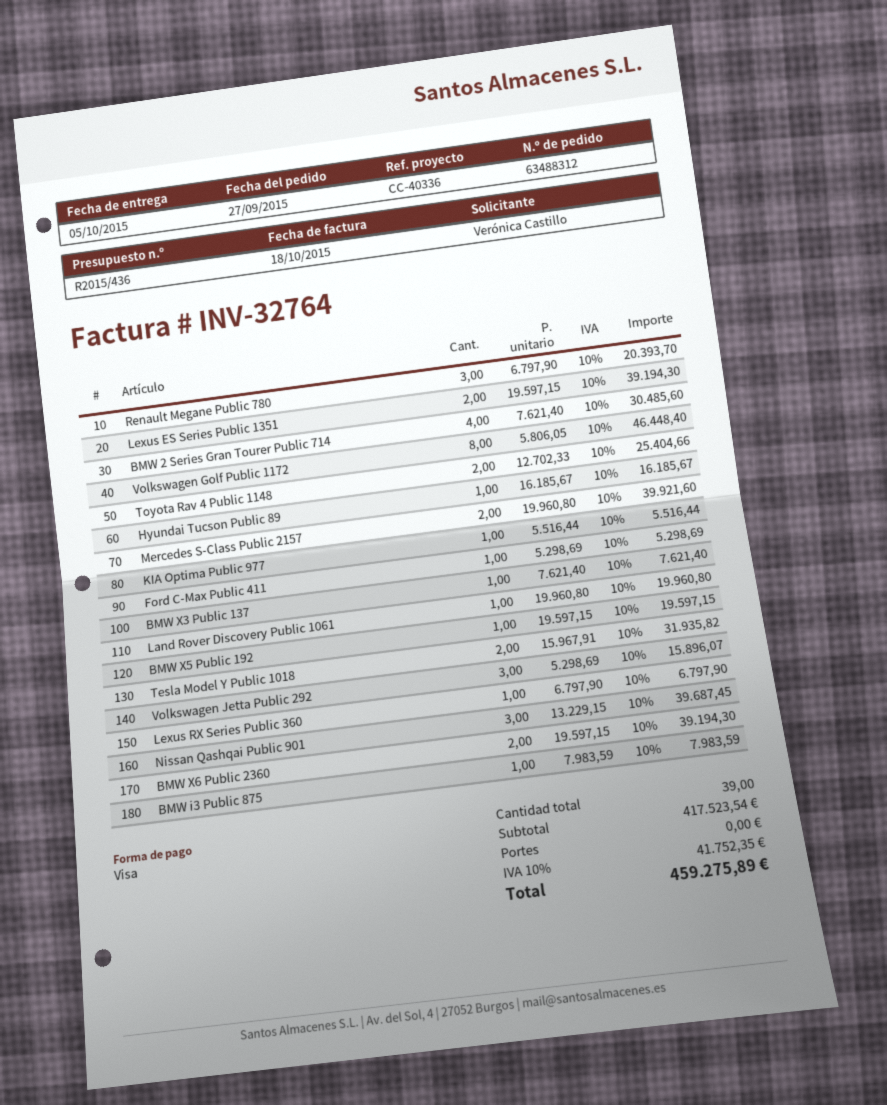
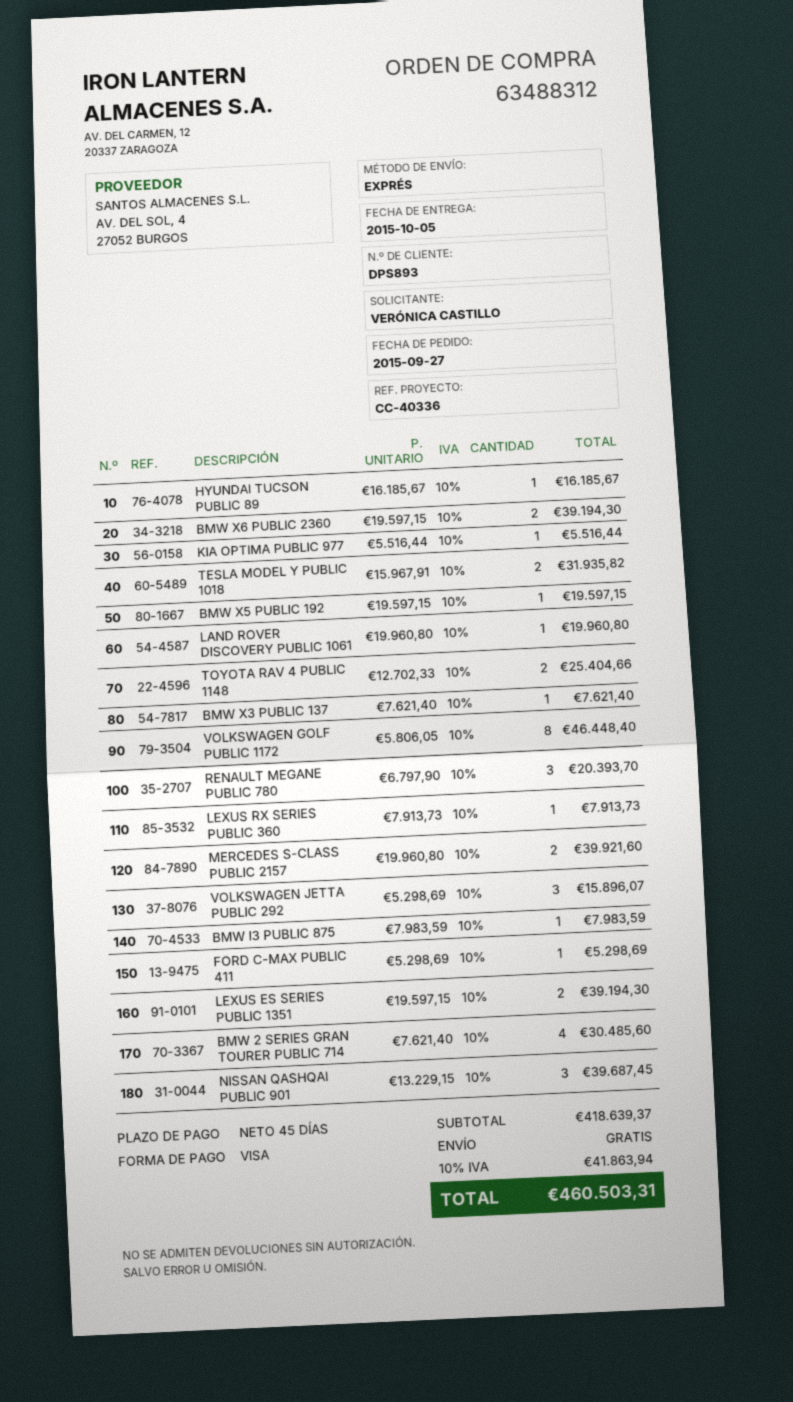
Lexus RX Series Public 360: 1 x 6797.90 = 6797.90 -> 1 x 7913.73 = 7913.73
subtotal: 417523.54 -> 418639.37
tax: 10% = 41752.35 -> 10% = 41863.94
total: 459275.89 -> 460503.31

